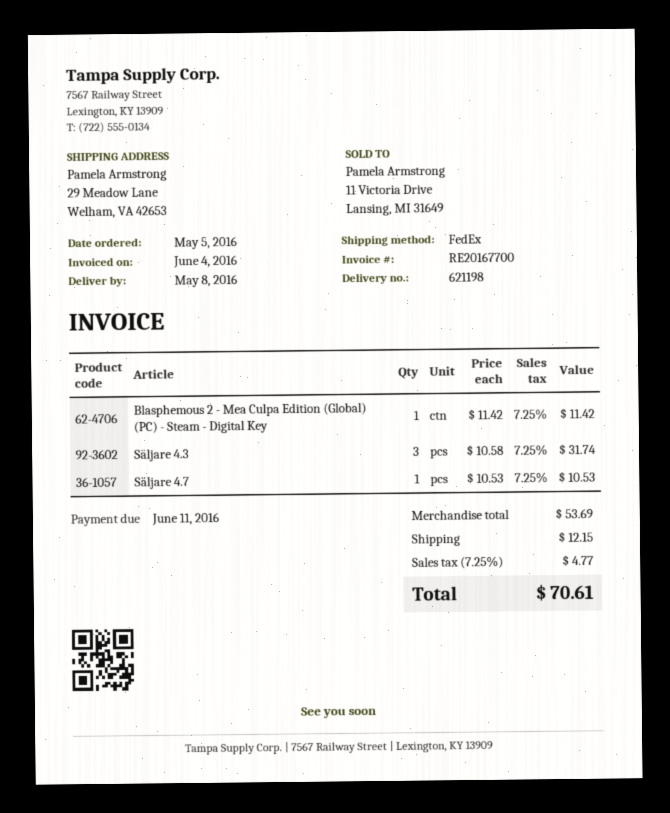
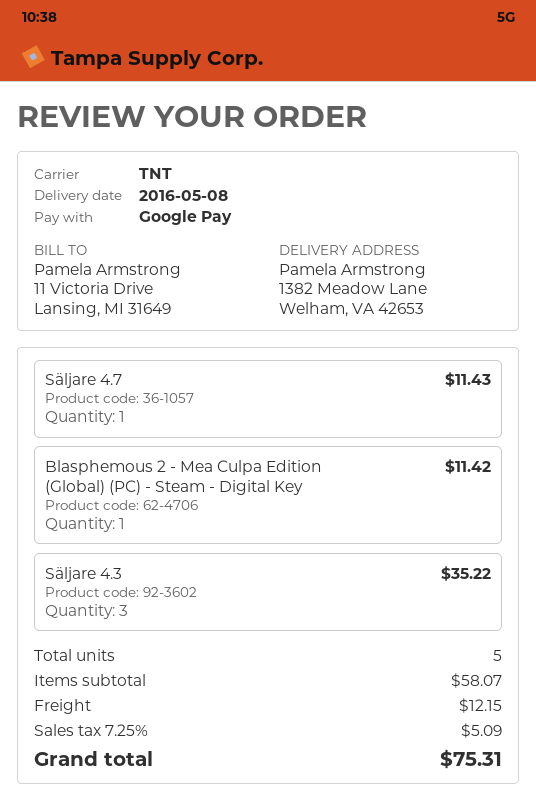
shipping method: FedEx -> TNT
ship to: 29 Meadow Lane, Welham, VA 42653 -> 1382 Meadow Lane, Welham, VA 42653
Säljare 4.3: 3 for 31.74 -> 3 for 35.22
Säljare 4.7: 1 for 10.53 -> 1 for 11.43
subtotal: 53.69 -> 58.07
tax: 7.25% = 4.77 -> 7.25% = 5.09
total: 70.61 -> 75.31

